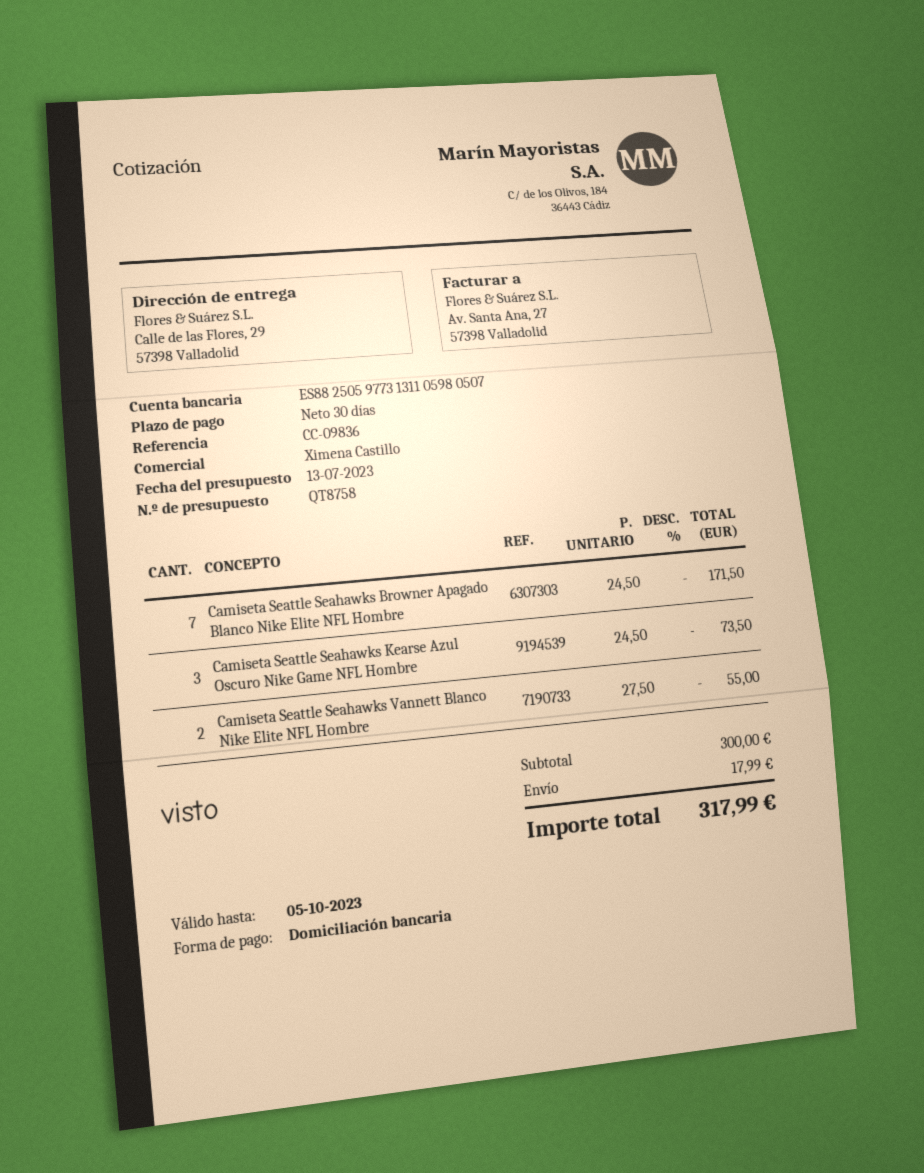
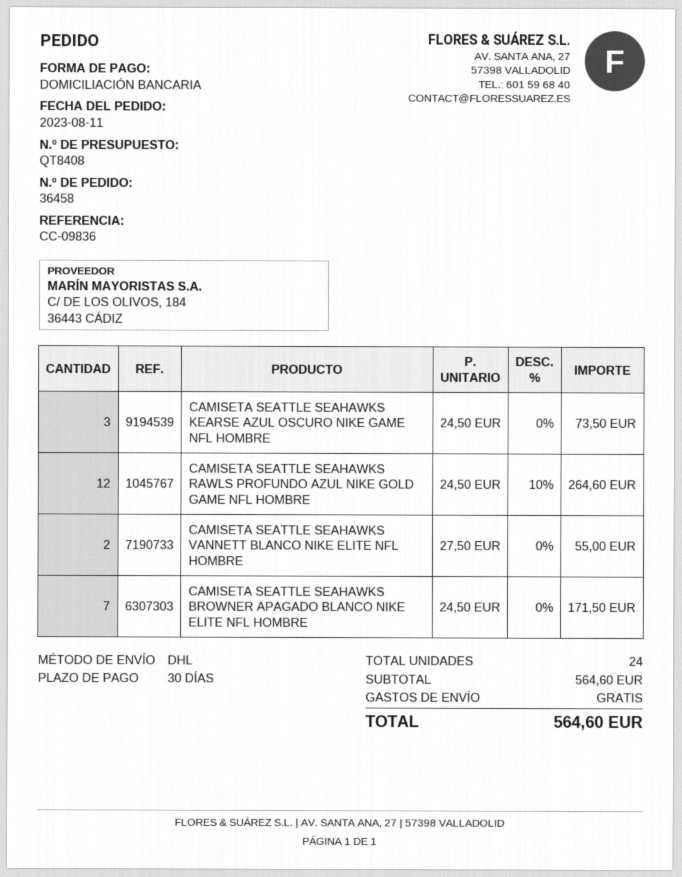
quote number: QT8758 -> QT8408
CAMISETA SEATTLE SEAHAWKS RAWLS PROFUNDO AZUL NIKE GOLD GAME NFL HOMBRE: none -> 12 x 24.50 - 10% = 264.60
subtotal: 300.00 -> 564.60
shipping: 17.99 -> 0.00
total: 317.99 -> 564.60

